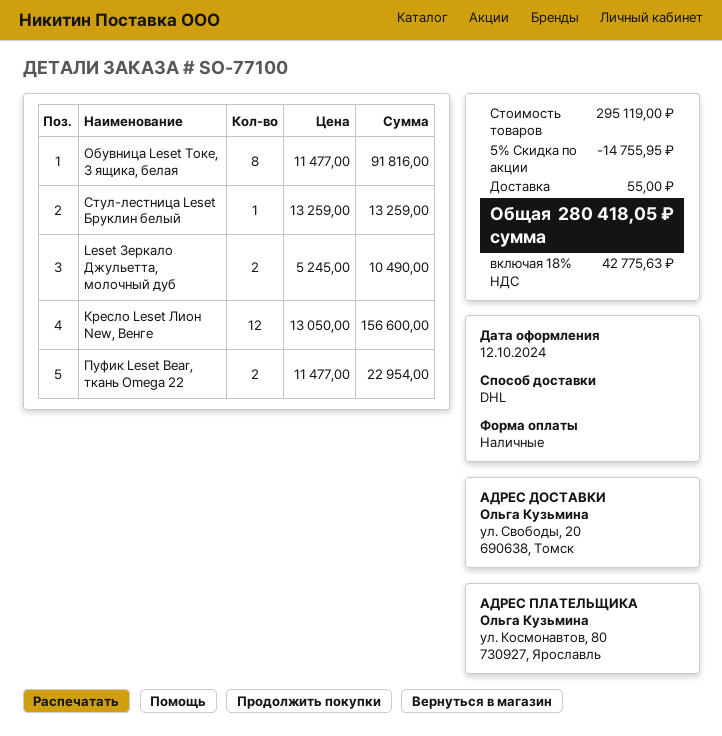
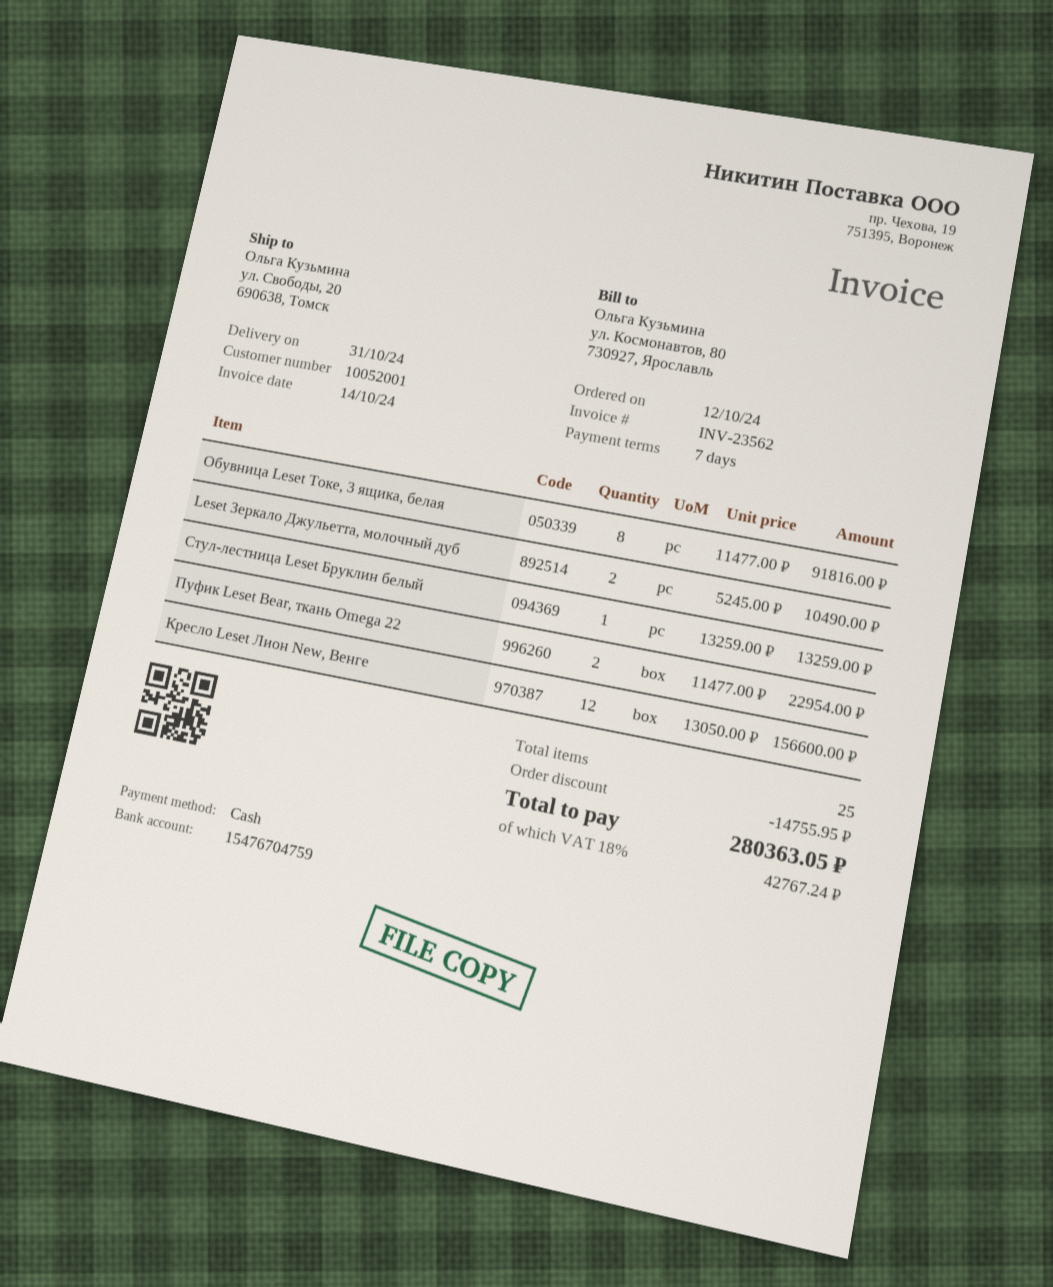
shipping: 55.00 -> none
tax: 18% = 42775.63 -> 18% = 42767.24
total: 280418.05 -> 280363.05

